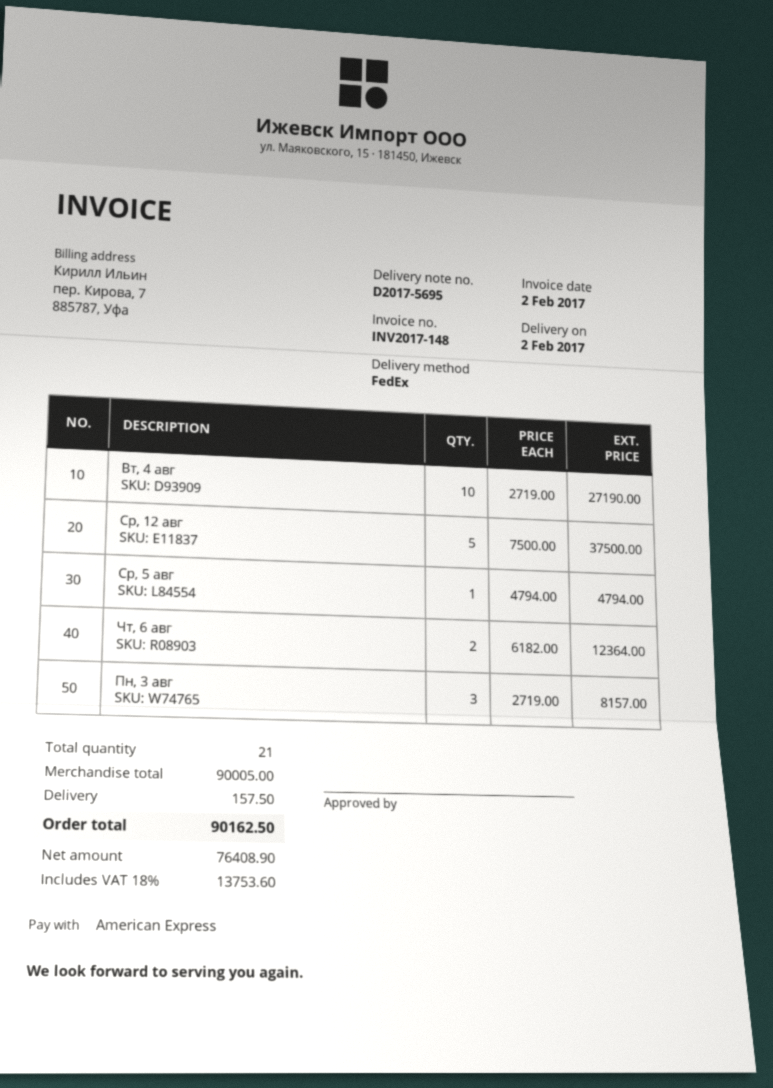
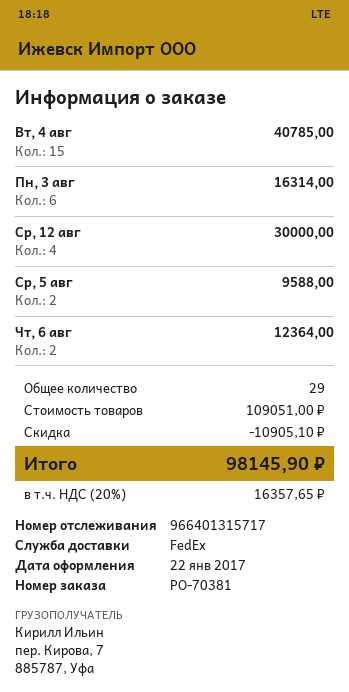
Вт, 4 авг: 10 for 27190.00 -> 15 for 40785.00
Ср, 12 авг: 5 for 37500.00 -> 4 for 30000.00
Ср, 5 авг: 1 for 4794.00 -> 2 for 9588.00
Пн, 3 авг: 3 for 8157.00 -> 6 for 16314.00
total quantity: 21 -> 29
subtotal: 90005.00 -> 109051.00
discount: none -> 10905.10
shipping: 157.50 -> none
tax: 18% = 13753.60 -> 20% = 16357.65
total: 90162.50 -> 98145.90

